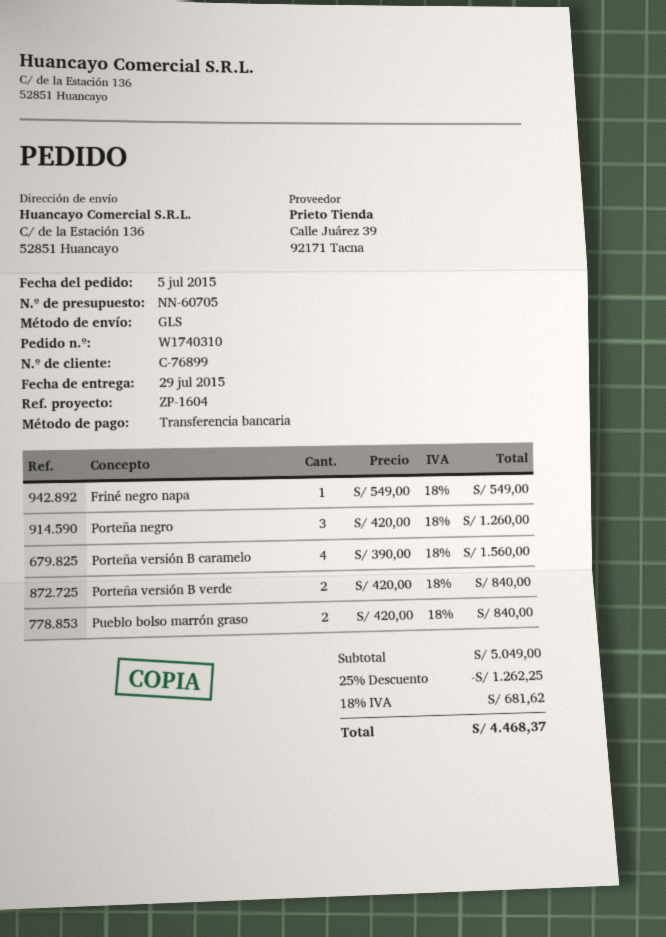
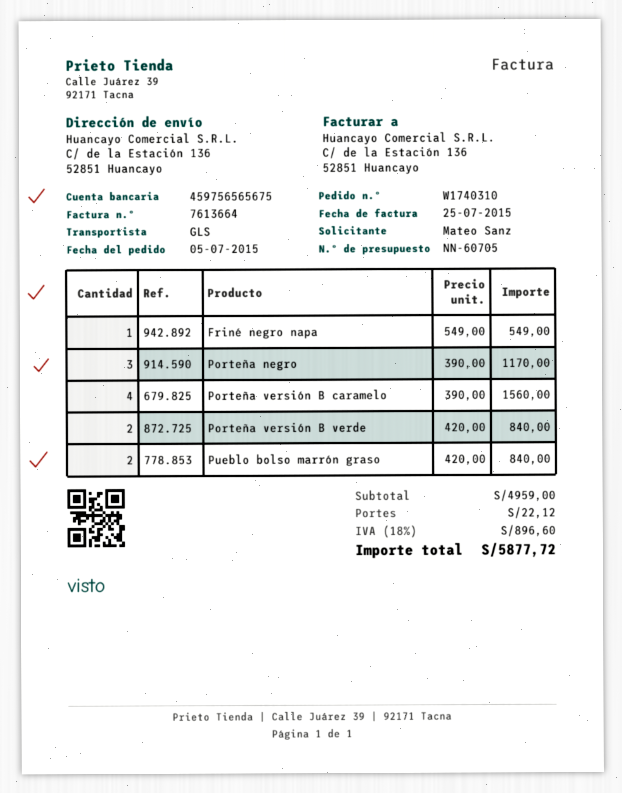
Porteña negro: 3 x 420.00 = 1260.00 -> 3 x 390.00 = 1170.00
subtotal: 5049.00 -> 4959.00
discount: 25% = 1262.25 -> none
shipping: none -> 22.12
tax: 18% = 681.62 -> 18% = 896.60
total: 4468.37 -> 5877.72

